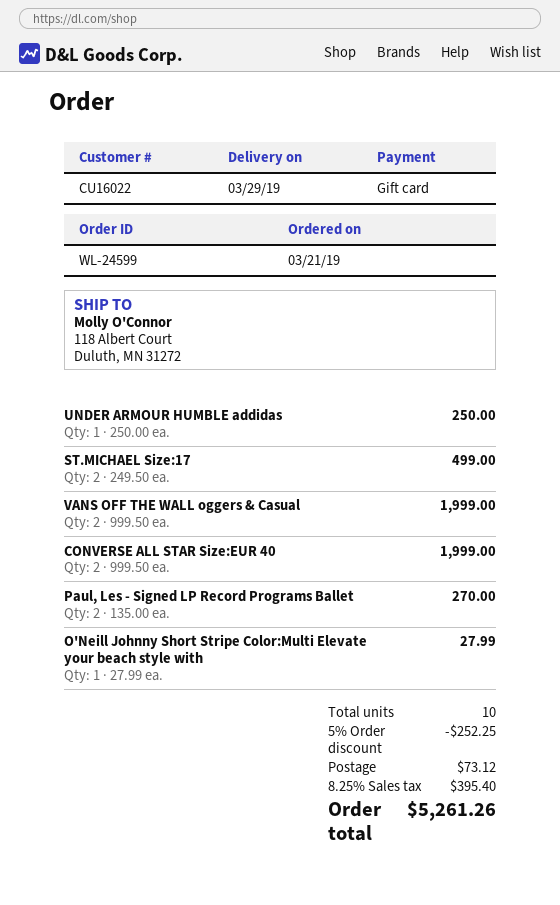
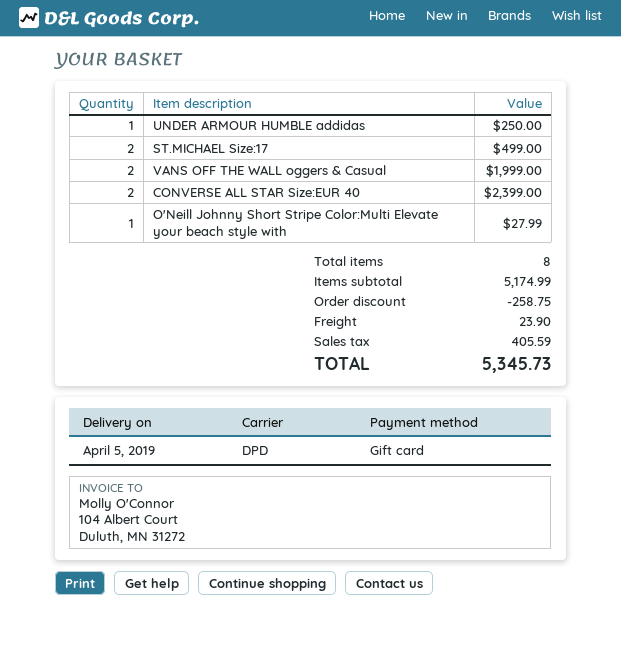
delivery date: 2019-03-29 -> 2019-04-05
CONVERSE ALL STAR Size:EUR 40: 2 for 1999.00 -> 2 for 2399.00
Paul, Les - Signed LP Record Programs Ballet: 2 for 270.00 -> none
total quantity: 10 -> 8
discount: 252.25 -> 258.75
shipping: 73.12 -> 23.90
tax: 395.40 -> 405.59
total: 5261.26 -> 5345.73

